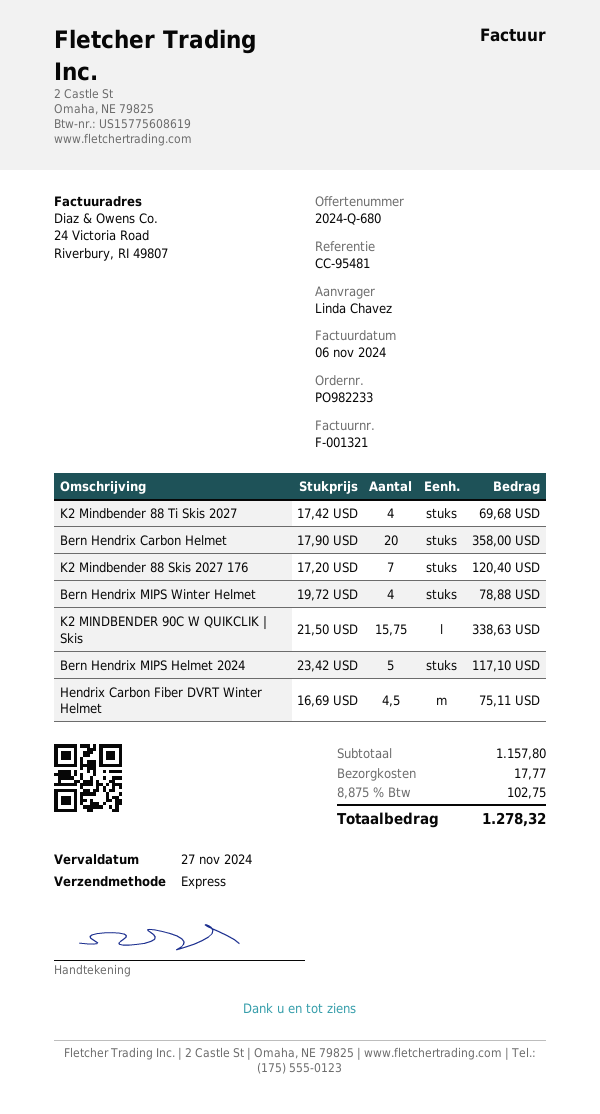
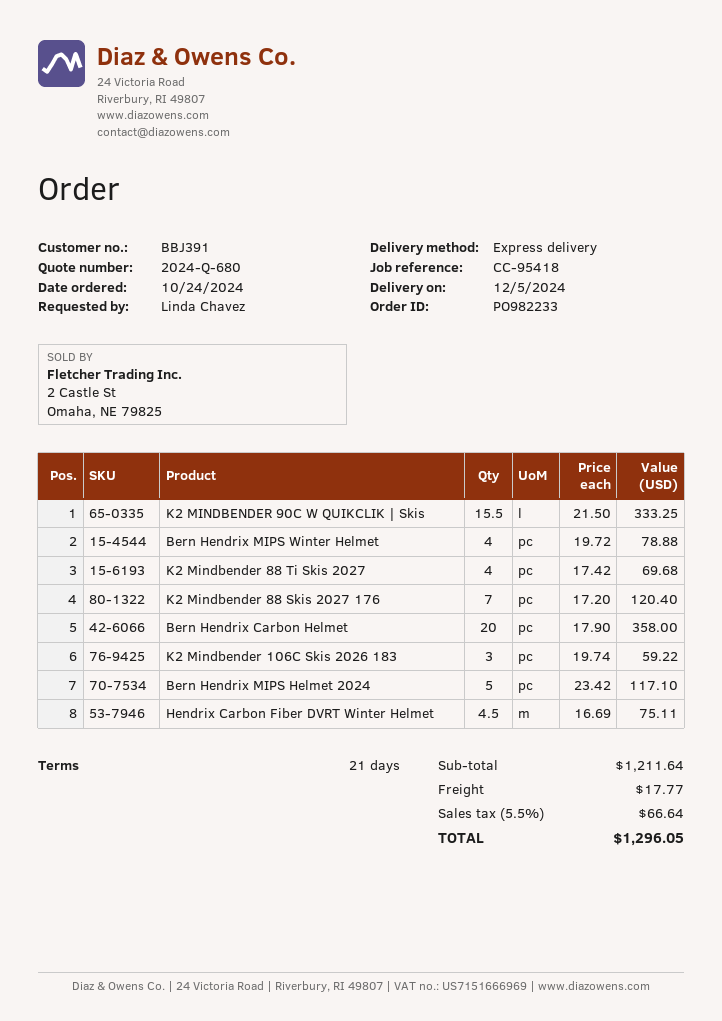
reference: CC-95481 -> CC-95418
K2 MINDBENDER 90C W QUIKCLIK | Skis: 15.75 x 21.50 = 338.63 -> 15.5 x 21.50 = 333.25
K2 Mindbender 106C Skis 2026 183: none -> 3 x 19.74 = 59.22
subtotal: 1157.80 -> 1211.64
tax: 8.875% = 102.75 -> 5.5% = 66.64
total: 1278.32 -> 1296.05

